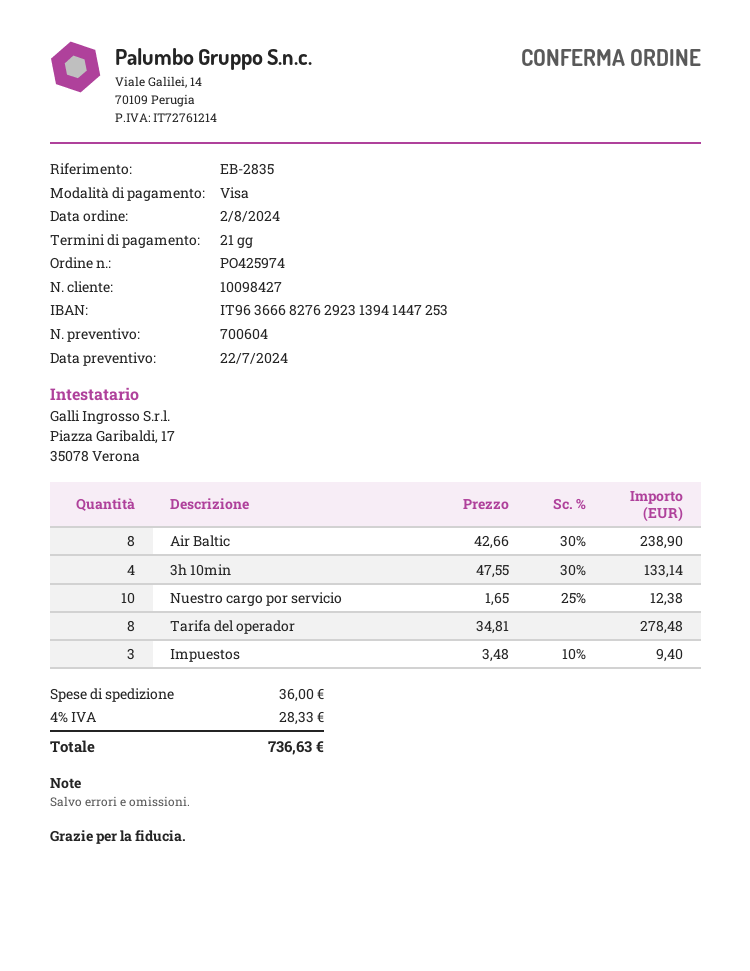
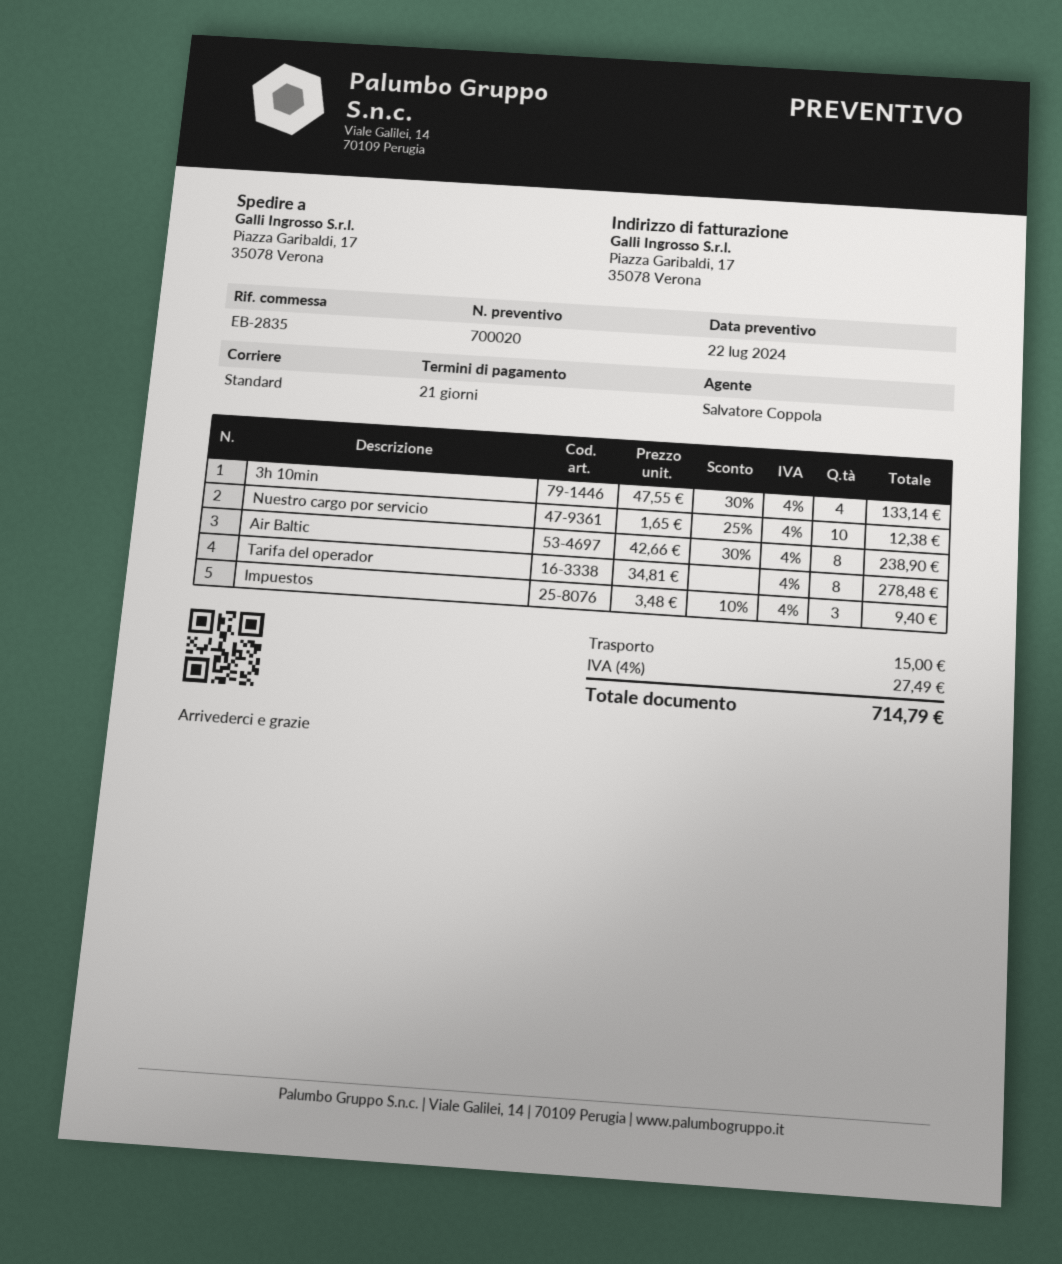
quote number: 700604 -> 700020
shipping: 36.00 -> 15.00
tax: 4% = 28.33 -> 4% = 27.49
total: 736.63 -> 714.79

